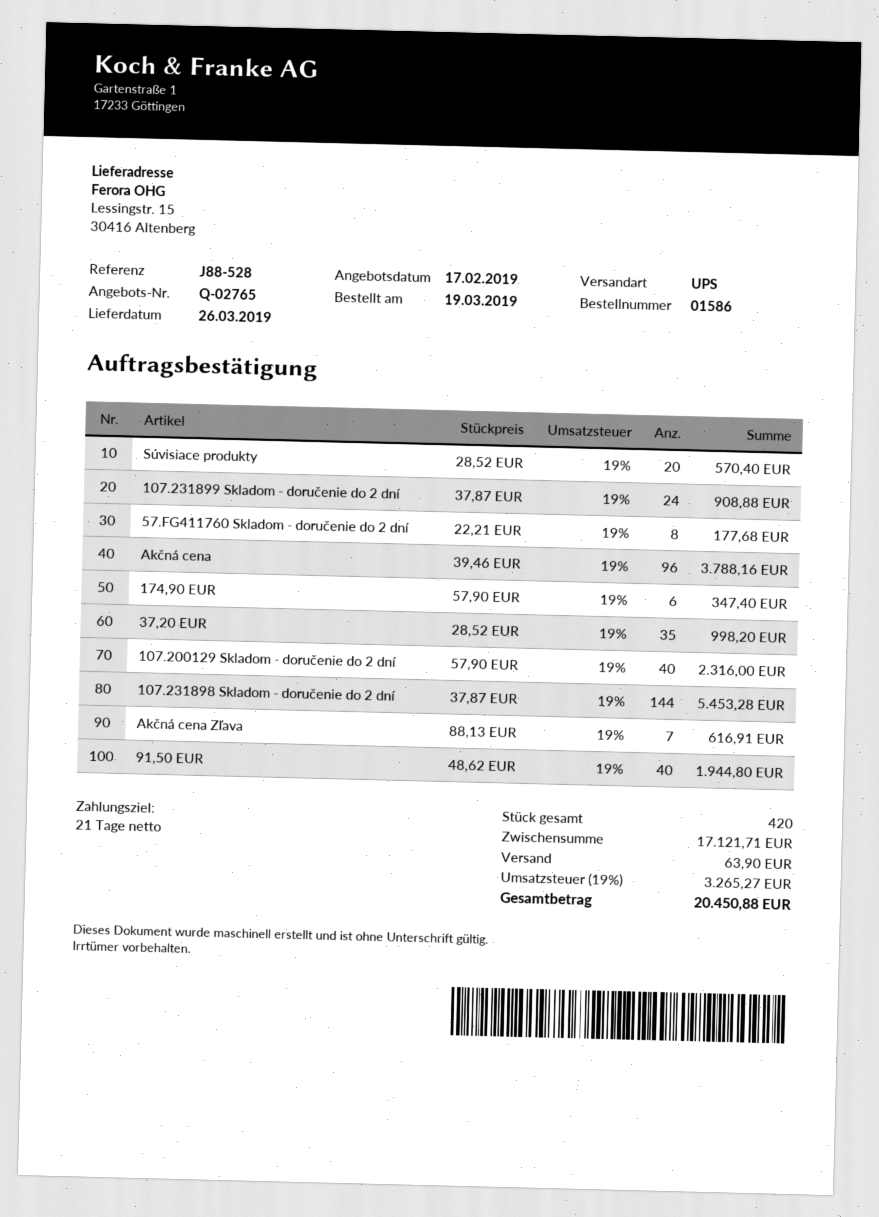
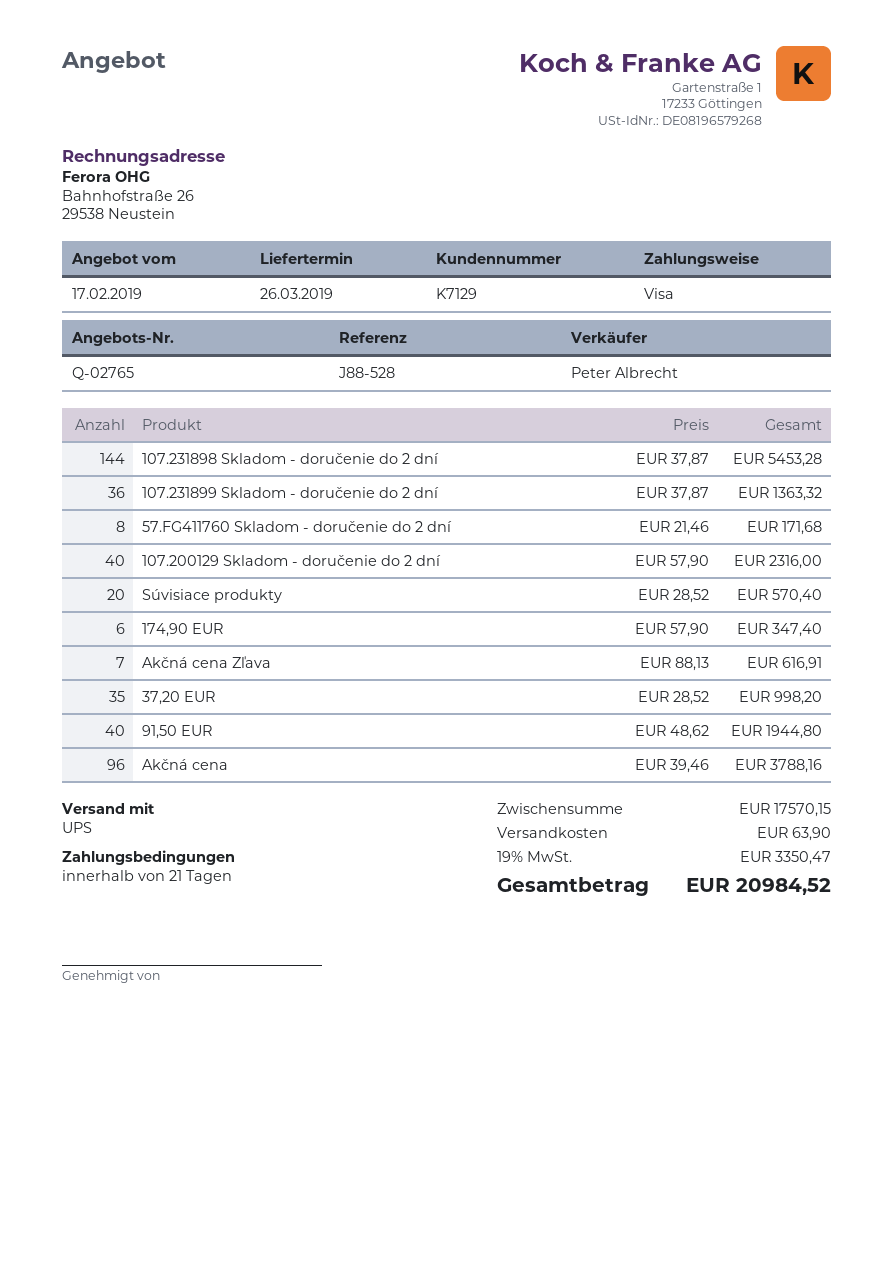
107.231899 Skladom - doručenie do 2 dní: 24 x 37.87 = 908.88 -> 36 x 37.87 = 1363.32
57.FG411760 Skladom - doručenie do 2 dní: 8 x 22.21 = 177.68 -> 8 x 21.46 = 171.68
subtotal: 17121.71 -> 17570.15
tax: 19% = 3265.27 -> 19% = 3350.47
total: 20450.88 -> 20984.52

